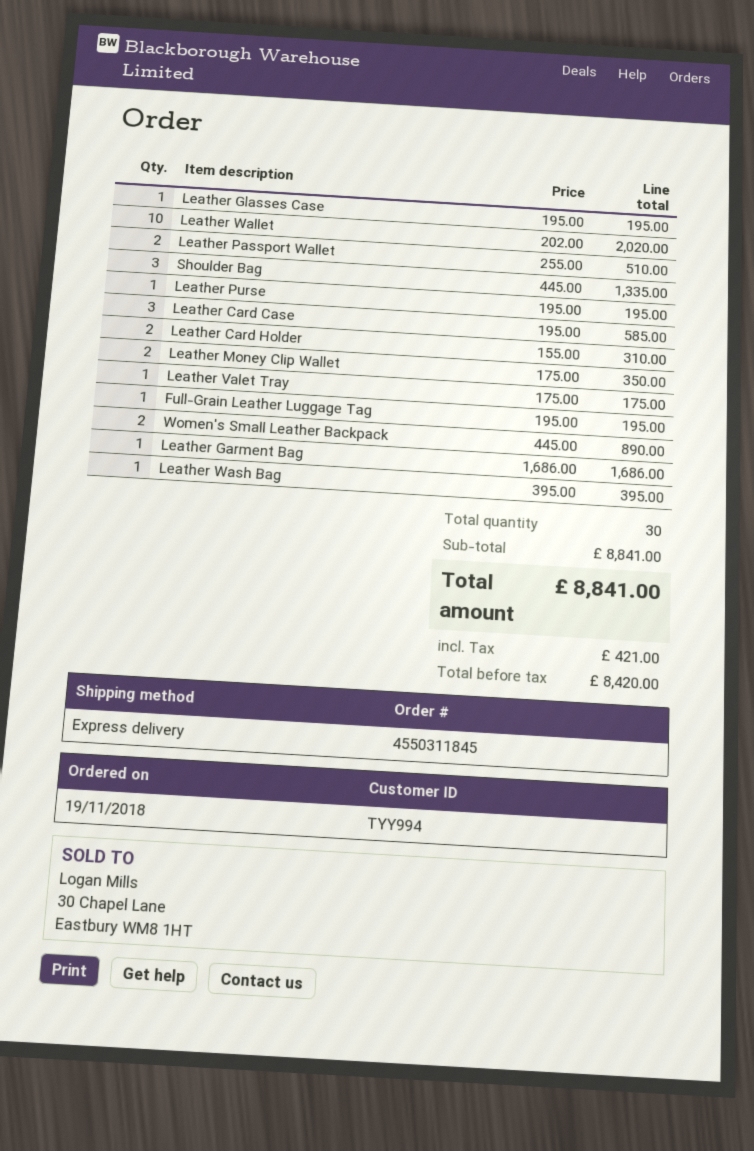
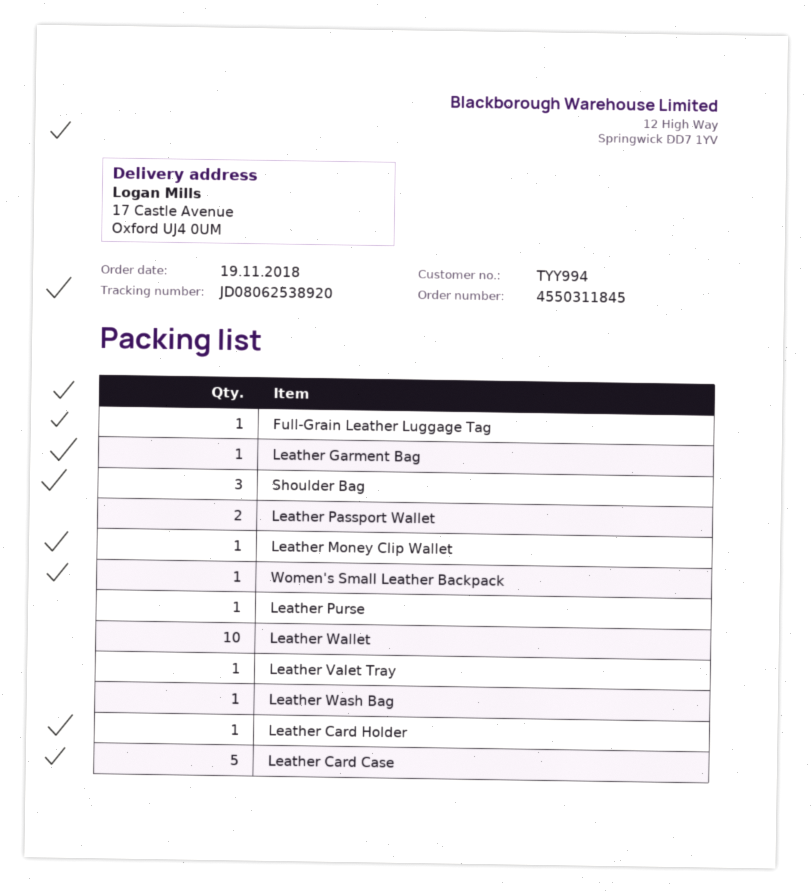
Leather Glasses Case: 1 -> none
Leather Card Case: 3 -> 5
Leather Card Holder: 2 -> 1
Leather Money Clip Wallet: 2 -> 1
Women's Small Leather Backpack: 2 -> 1

